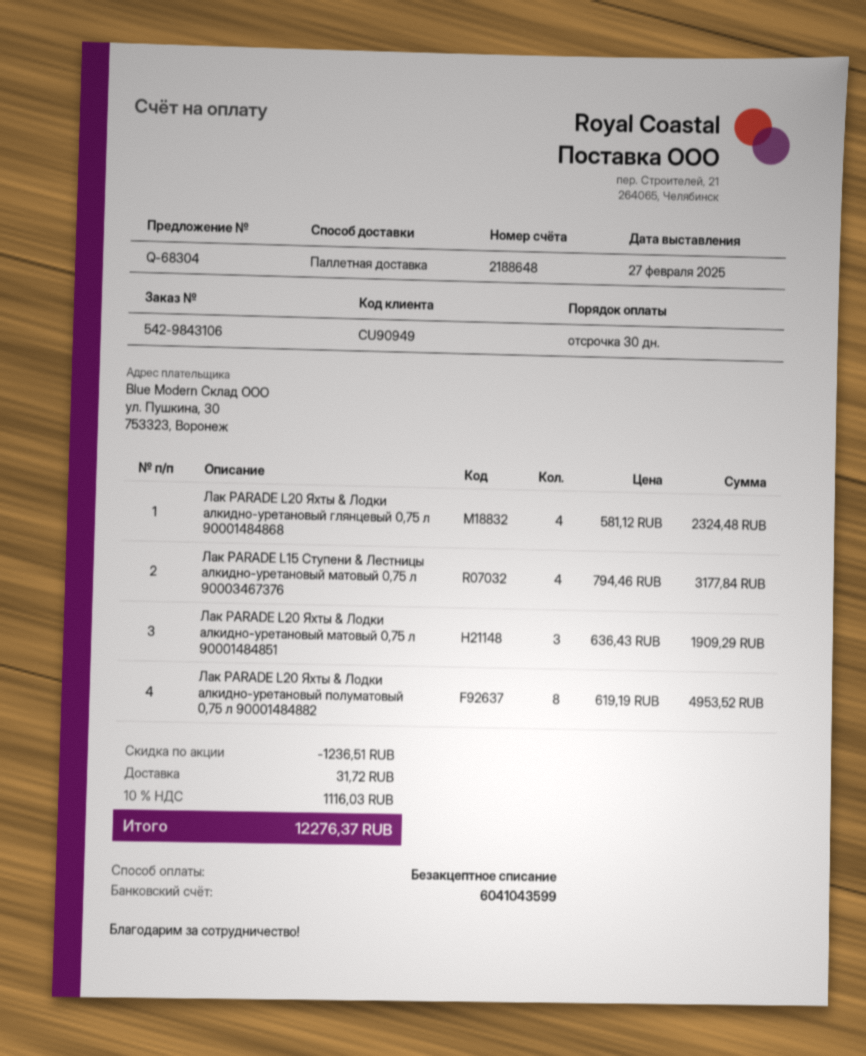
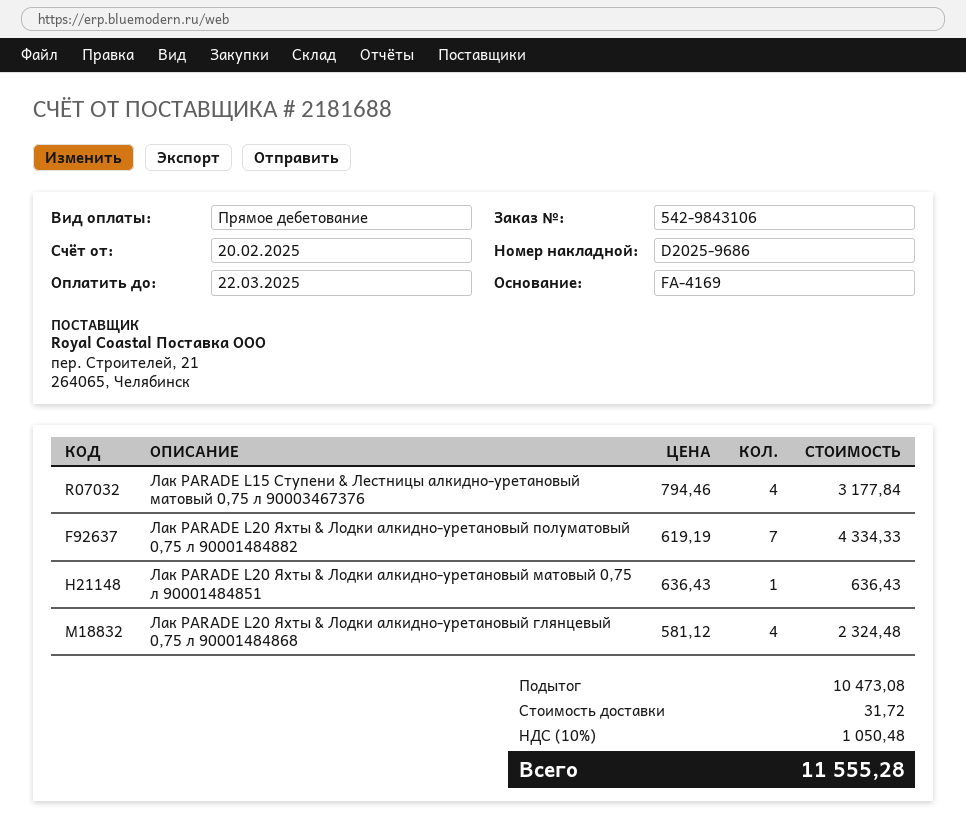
invoice number: 2188648 -> 2181688
invoice date: 2025-02-27 -> 2025-02-20
Лак PARADE L20 Яхты & Лодки алкидно-уретановый матовый 0,75 л 90001484851: 3 x 636.43 = 1909.29 -> 1 x 636.43 = 636.43
Лак PARADE L20 Яхты & Лодки алкидно-уретановый полуматовый 0,75 л 90001484882: 8 x 619.19 = 4953.52 -> 7 x 619.19 = 4334.33
discount: 1236.51 -> none
tax: 10% = 1116.03 -> 10% = 1050.48
total: 12276.37 -> 11555.28

